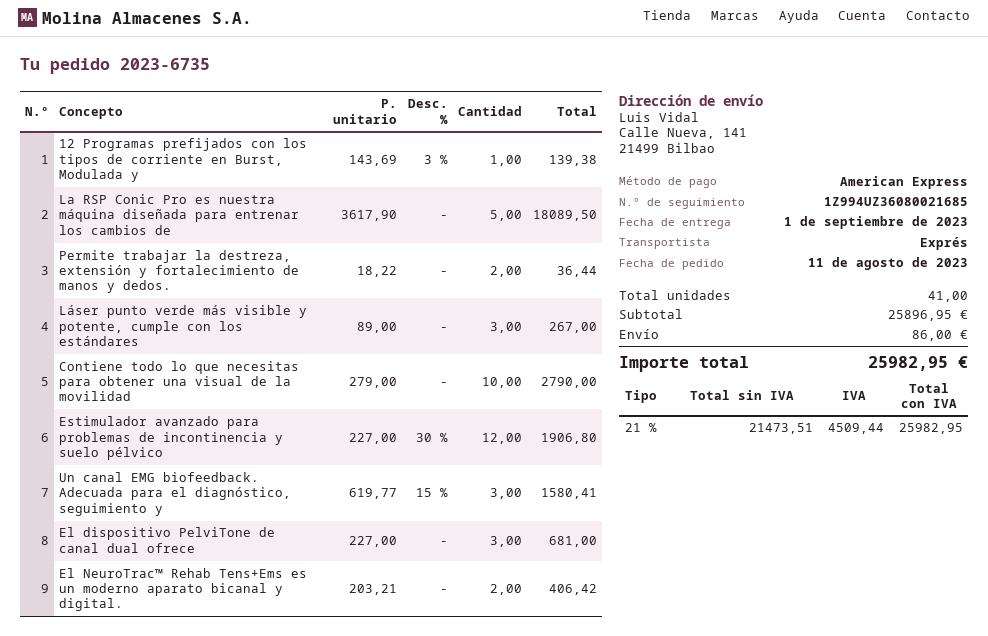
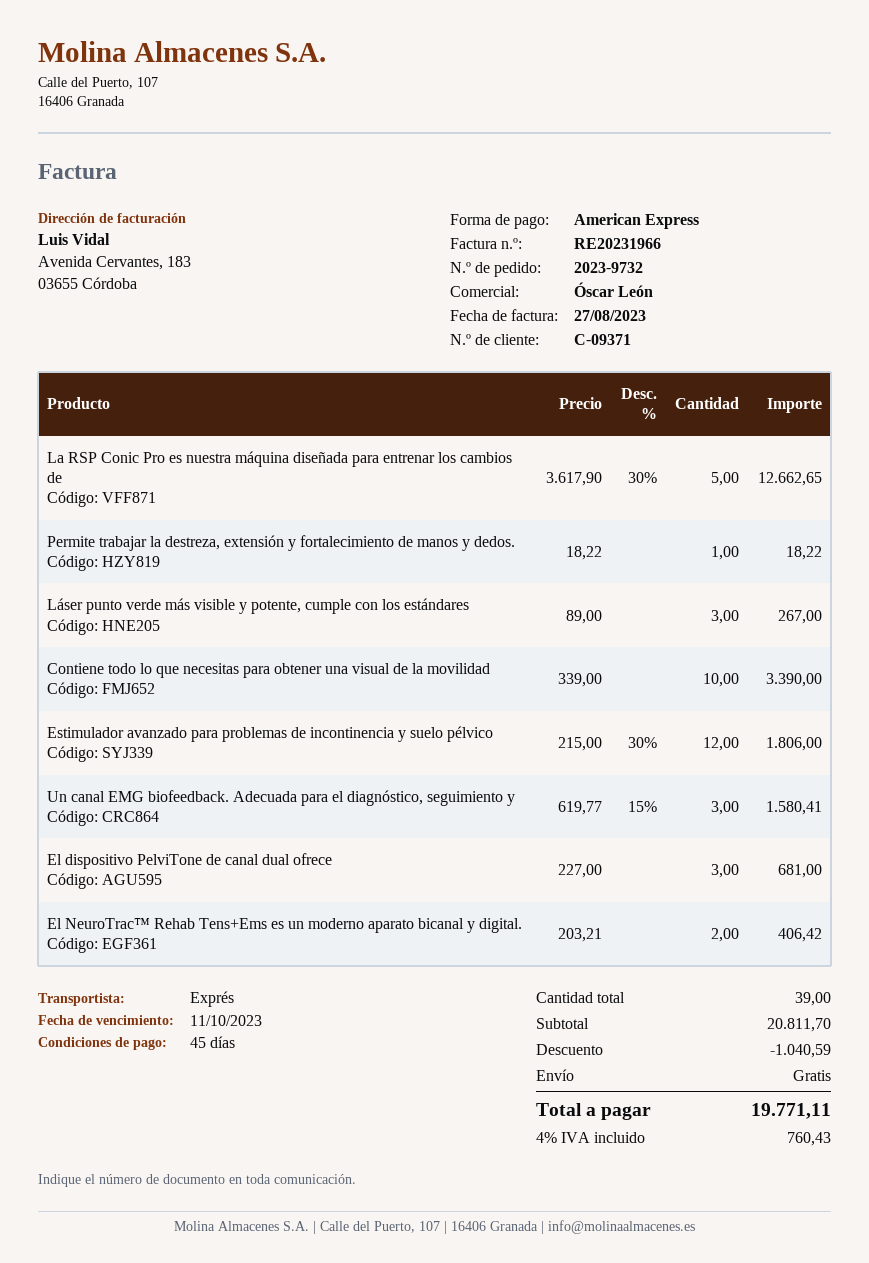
order number: 2023-6735 -> 2023-9732
12 Programas prefijados con los tipos de corriente en Burst, Modulada y: 1 x 143.69 - 3% = 139.38 -> none
La RSP Conic Pro es nuestra máquina diseñada para entrenar los cambios de: 5 x 3617.90 = 18089.50 -> 5 x 3617.90 - 30% = 12662.65
Permite trabajar la destreza, extensión y fortalecimiento de manos y dedos.: 2 x 18.22 = 36.44 -> 1 x 18.22 = 18.22
Contiene todo lo que necesitas para obtener una visual de la movilidad: 10 x 279.00 = 2790.00 -> 10 x 339.00 = 3390.00
Estimulador avanzado para problemas de incontinencia y suelo pélvico: 12 x 227.00 - 30% = 1906.80 -> 12 x 215.00 - 30% = 1806.00
total quantity: 41 -> 39
subtotal: 25896.95 -> 20811.70
discount: none -> 1040.59
shipping: 86.00 -> 0.00
tax: 21% = 4509.44 -> 4% = 760.43
total: 25982.95 -> 19771.11

